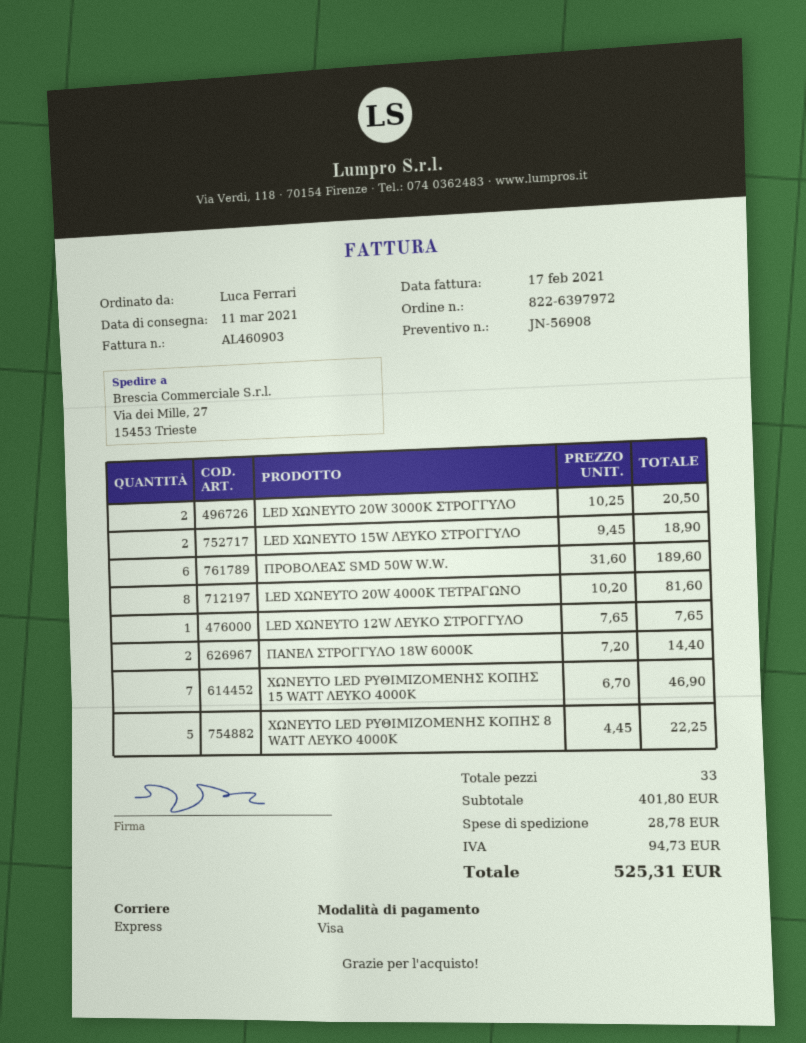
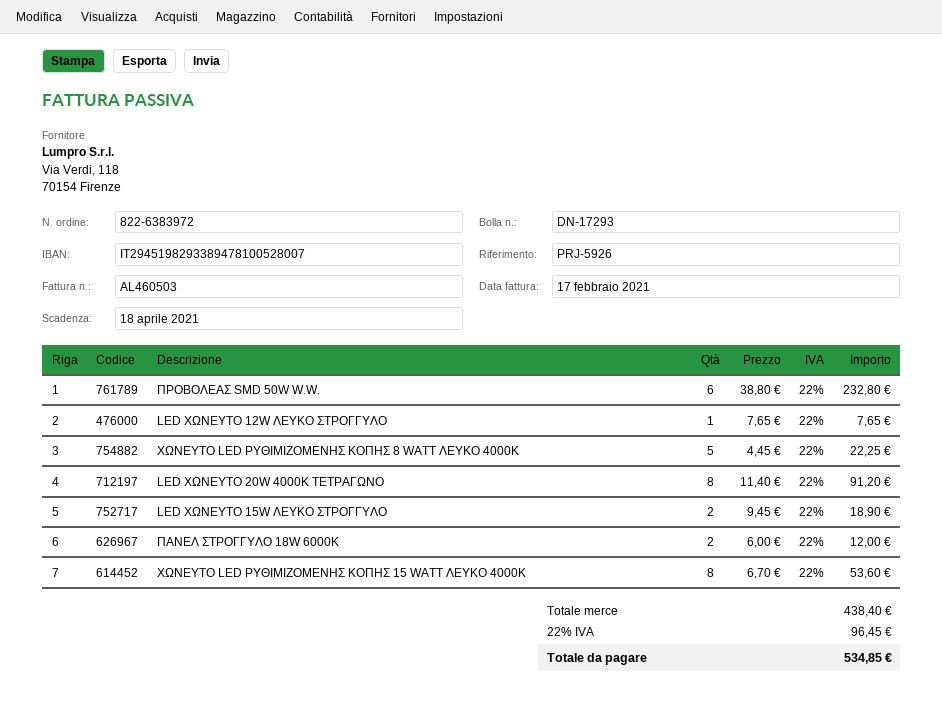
order number: 822-6397972 -> 822-6383972
invoice number: AL460903 -> AL460503
LED ΧΩΝΕΥΤΟ 20W 3000K ΣΤΡΟΓΓΥΛΟ: 2 x 10.25 = 20.50 -> none
ΠΡΟΒΟΛΕΑΣ SMD 50W W.W.: 6 x 31.60 = 189.60 -> 6 x 38.80 = 232.80
LED ΧΩΝΕΥΤΟ 20W 4000K ΤΕΤΡΑΓΩΝΟ: 8 x 10.20 = 81.60 -> 8 x 11.40 = 91.20
ΠΑΝΕΛ ΣΤΡΟΓΓΥΛΟ 18W 6000K: 2 x 7.20 = 14.40 -> 2 x 6.00 = 12.00
ΧΩΝΕΥΤΟ LED ΡΥΘΙΜΙΖΟΜΕΝΗΣ ΚΟΠΗΣ 15 WATT ΛΕΥΚΟ 4000Κ: 7 x 6.70 = 46.90 -> 8 x 6.70 = 53.60
subtotal: 401.80 -> 438.40
shipping: 28.78 -> none
tax: 94.73 -> 96.45
total: 525.31 -> 534.85

